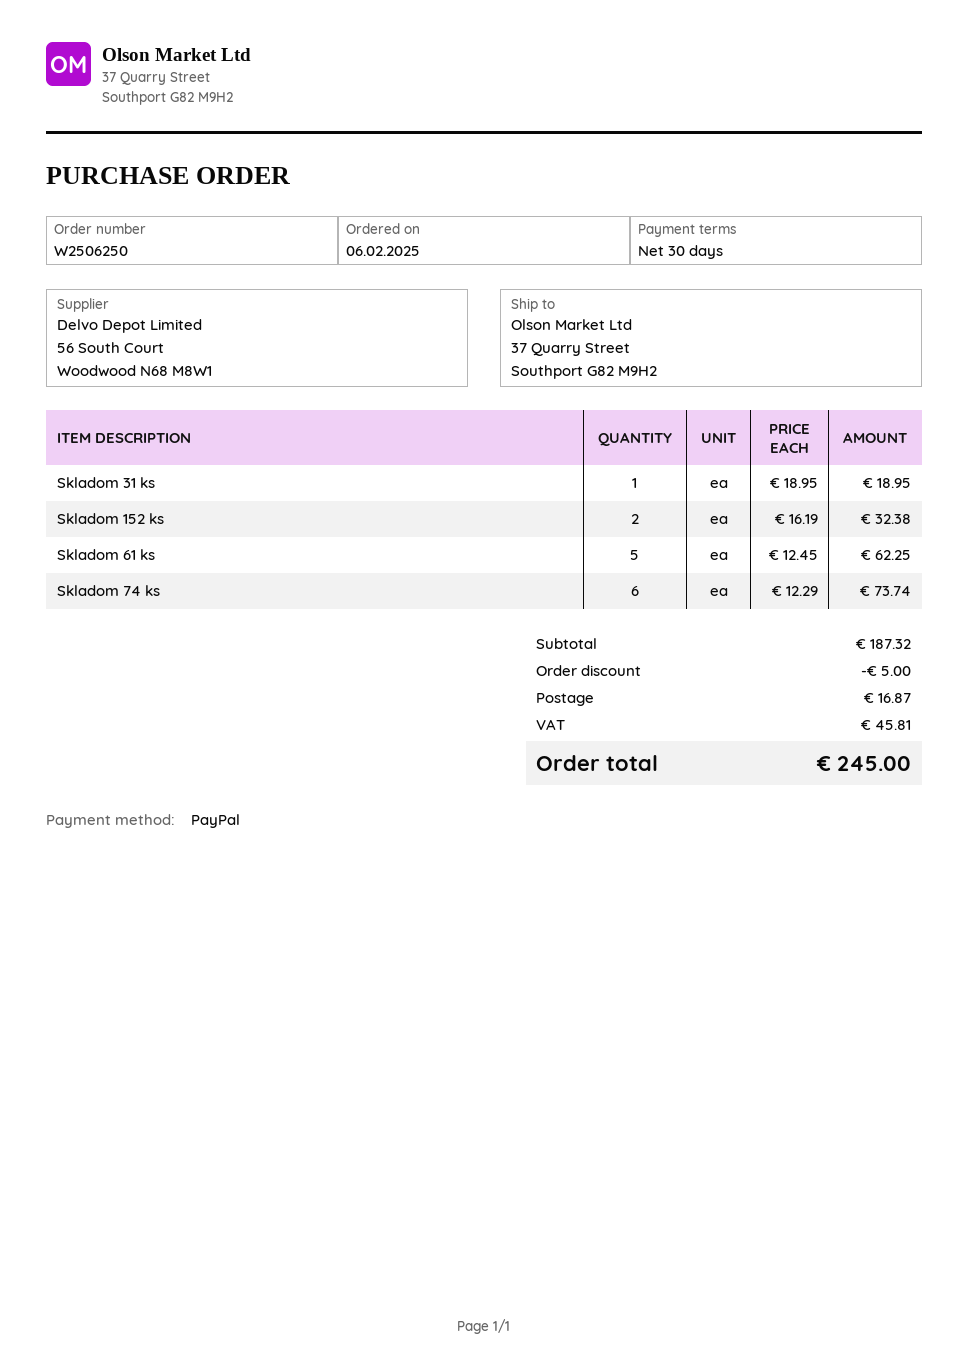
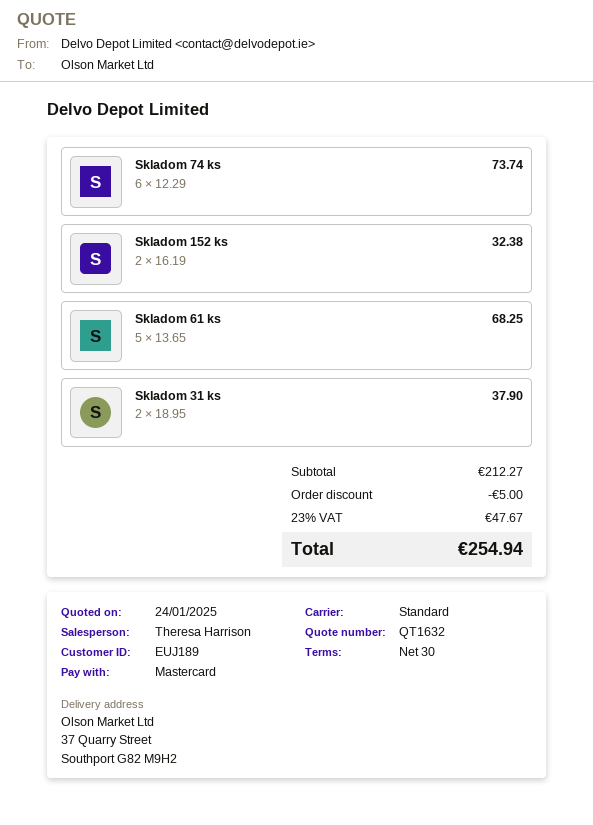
payment method: PayPal -> Mastercard
Skladom 31 ks: 1 x 18.95 = 18.95 -> 2 x 18.95 = 37.90
Skladom 61 ks: 5 x 12.45 = 62.25 -> 5 x 13.65 = 68.25
subtotal: 187.32 -> 212.27
shipping: 16.87 -> none
tax: 45.81 -> 47.67
total: 245.00 -> 254.94

